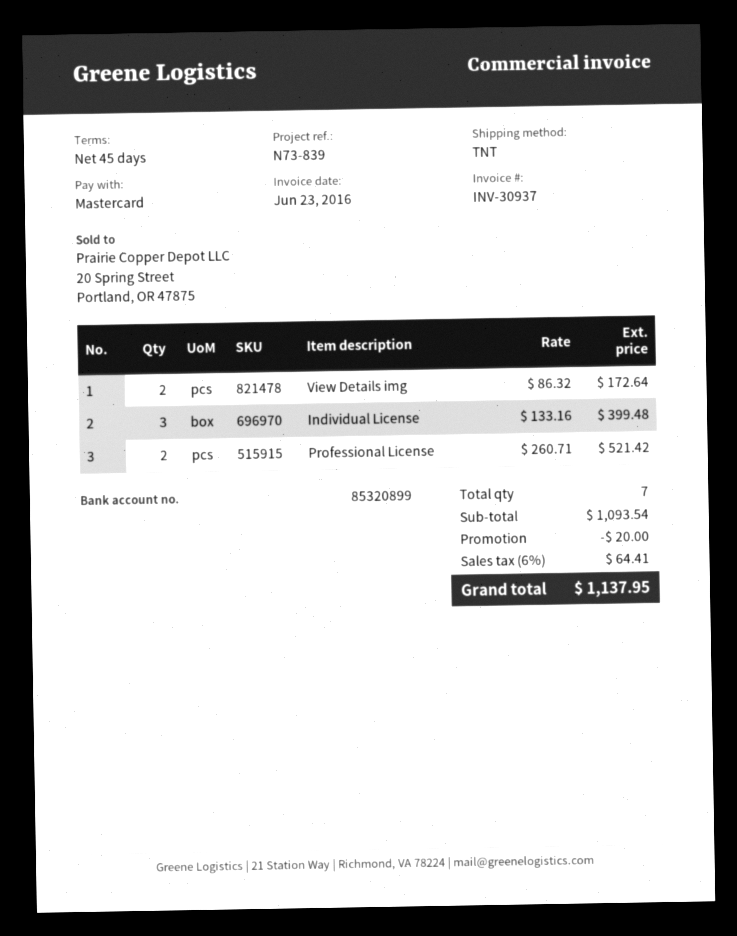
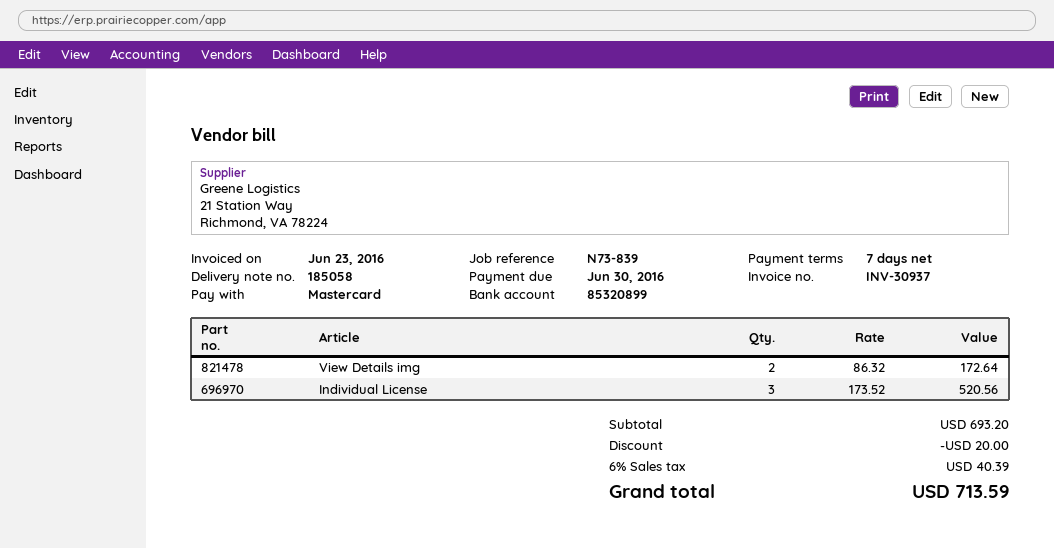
payment terms: 45 days -> 7 days
Individual License: 3 x 133.16 = 399.48 -> 3 x 173.52 = 520.56
Professional License: 2 x 260.71 = 521.42 -> none
subtotal: 1093.54 -> 693.20
tax: 6% = 64.41 -> 6% = 40.39
total: 1137.95 -> 713.59

